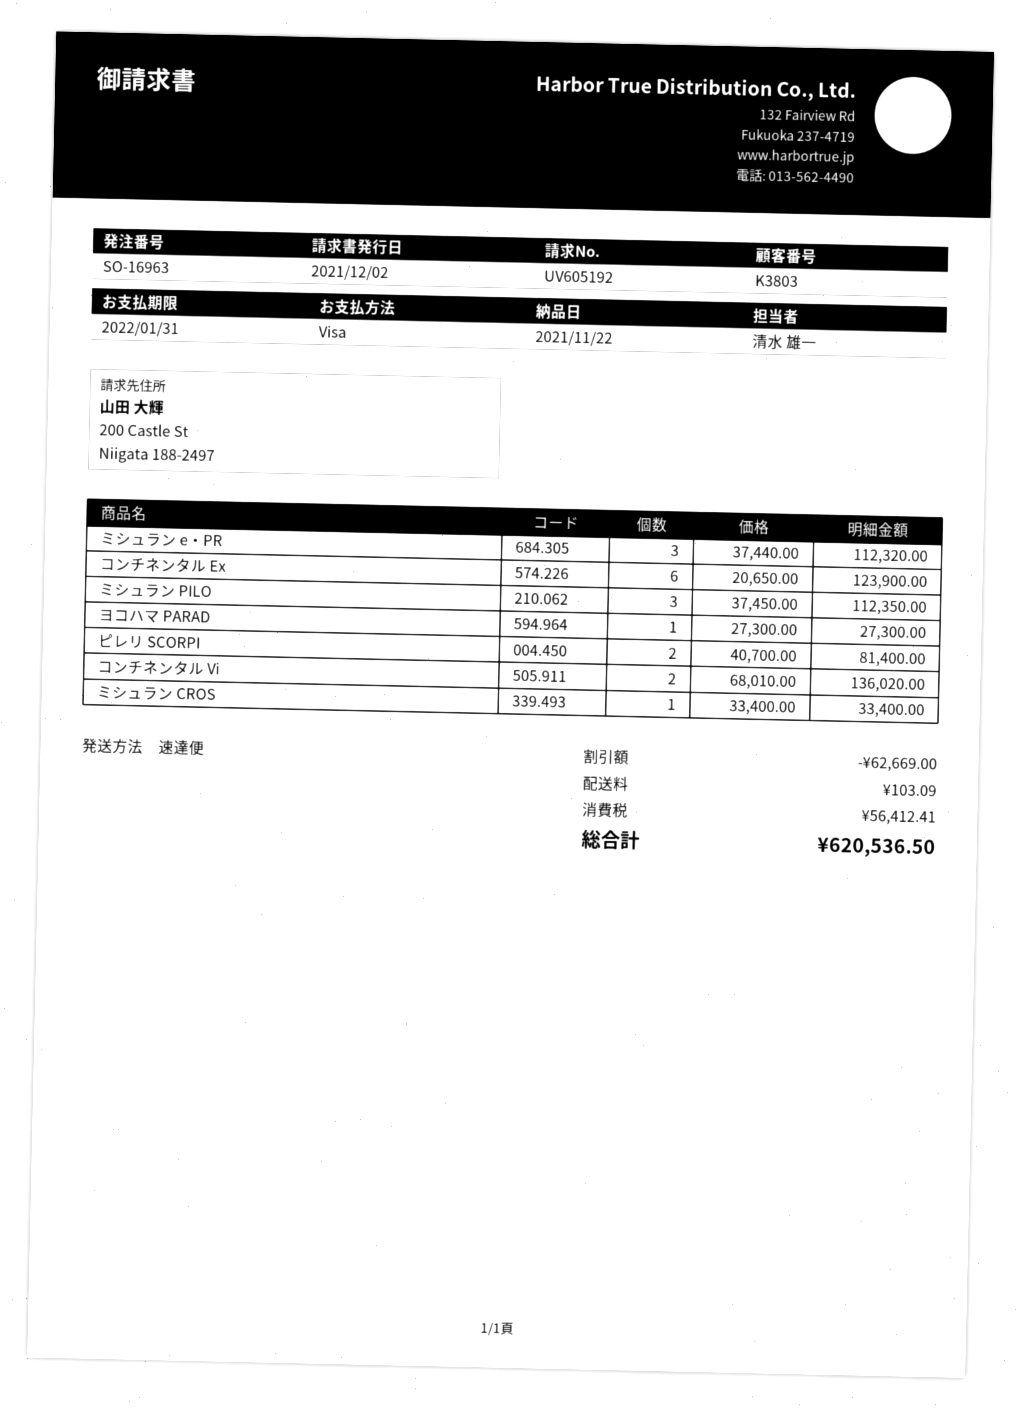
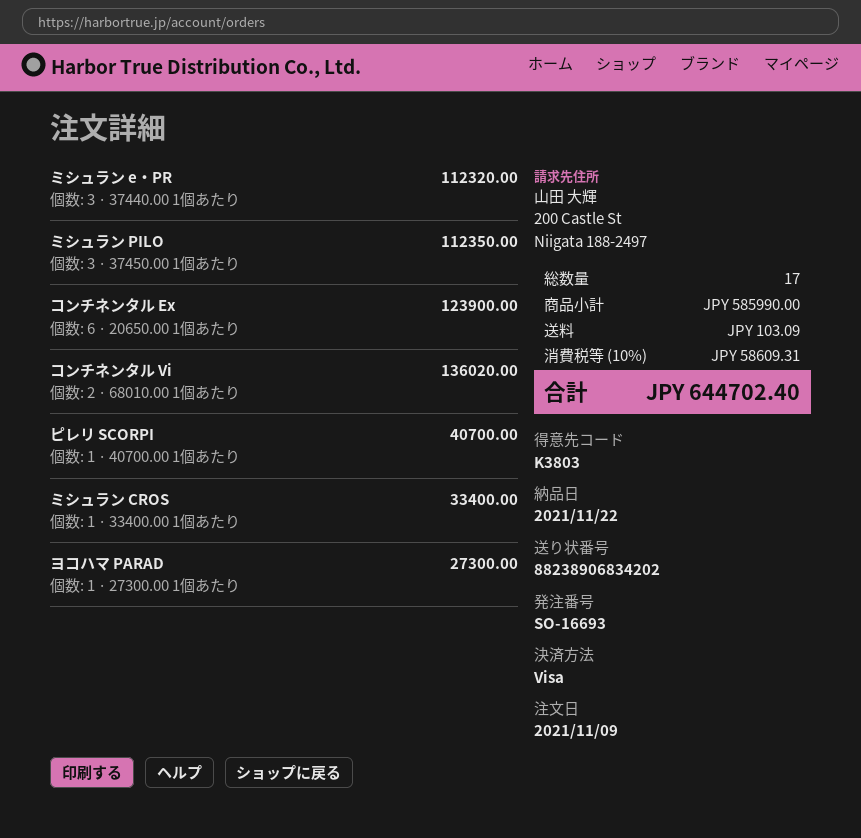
order number: SO-16963 -> SO-16693
ピレリ SCORPI: 2 x 40700.00 = 81400.00 -> 1 x 40700.00 = 40700.00
discount: 62669.00 -> none
tax: 56412.41 -> 58609.31
total: 620536.50 -> 644702.40

